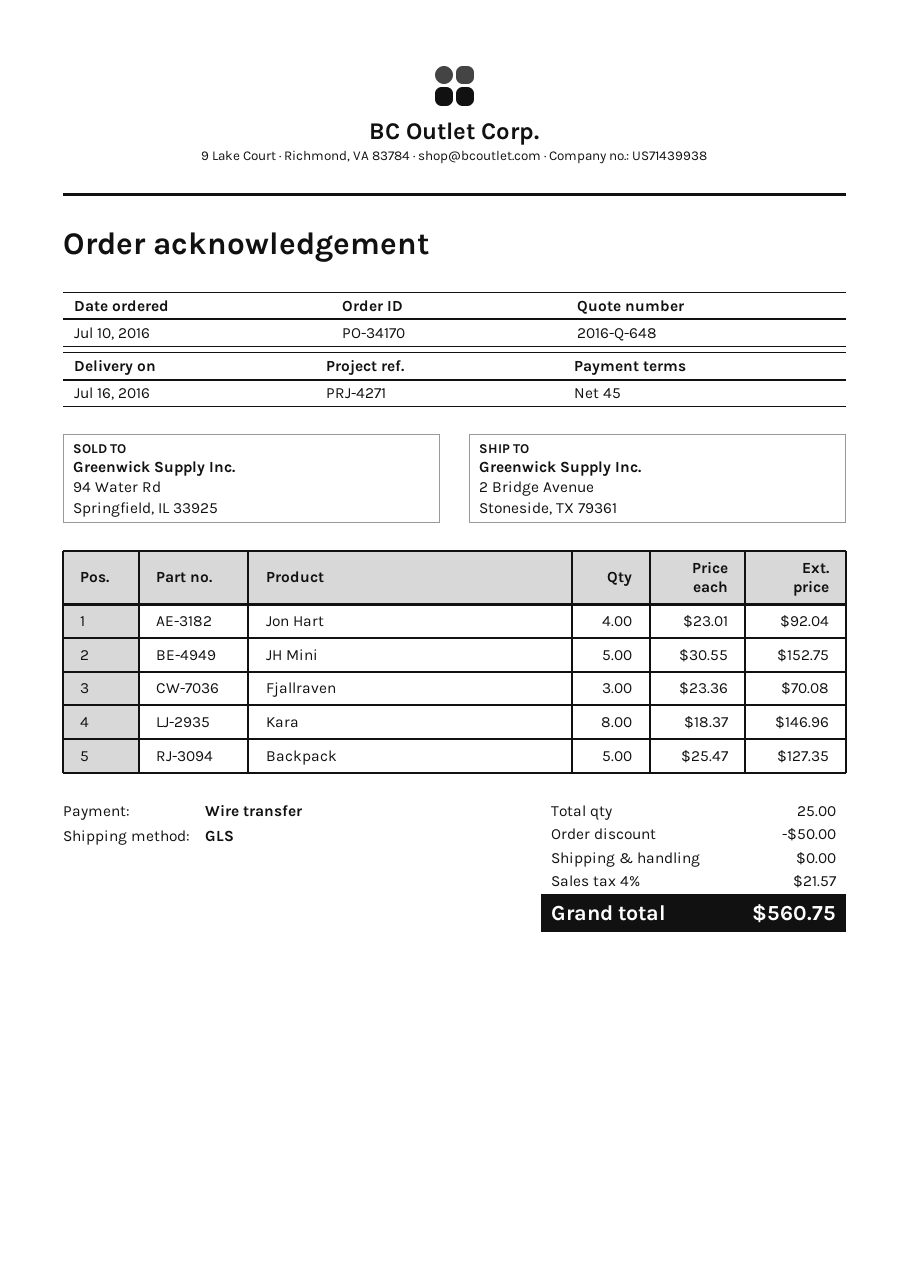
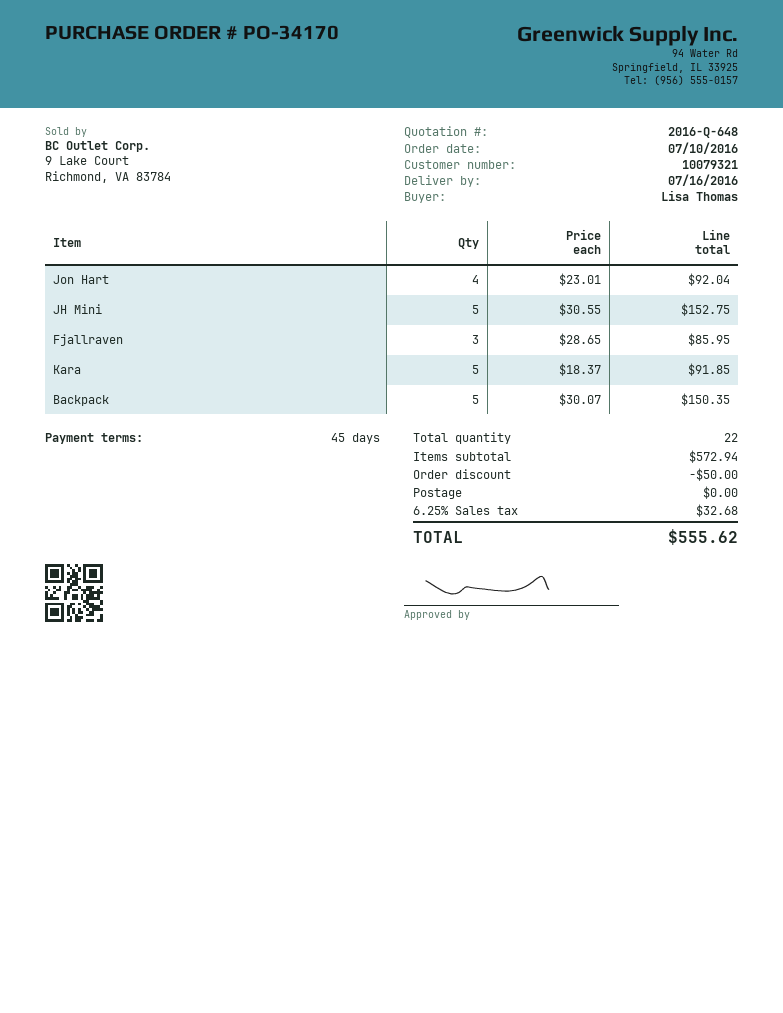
Fjallraven: 3 x 23.36 = 70.08 -> 3 x 28.65 = 85.95
Kara: 8 x 18.37 = 146.96 -> 5 x 18.37 = 91.85
Backpack: 5 x 25.47 = 127.35 -> 5 x 30.07 = 150.35
total quantity: 25 -> 22
tax: 4% = 21.57 -> 6.25% = 32.68
total: 560.75 -> 555.62

